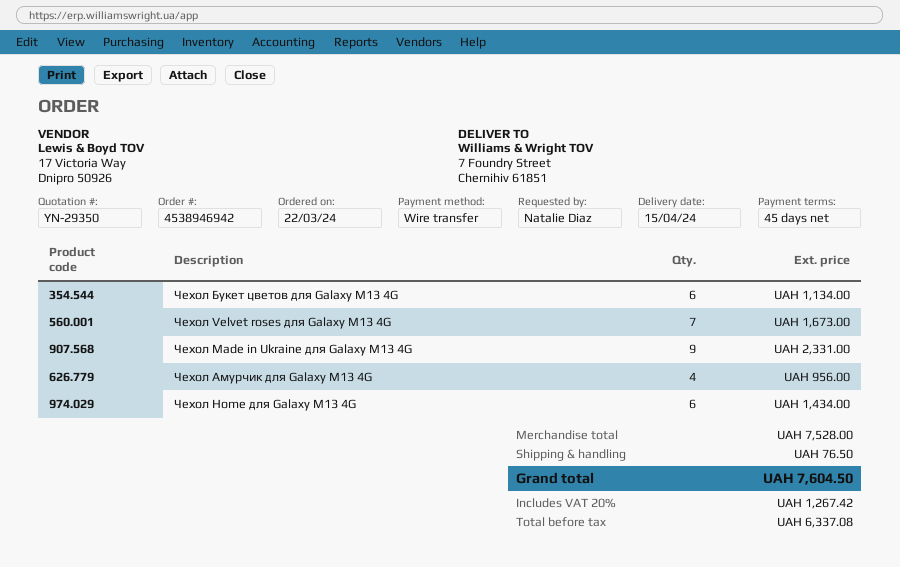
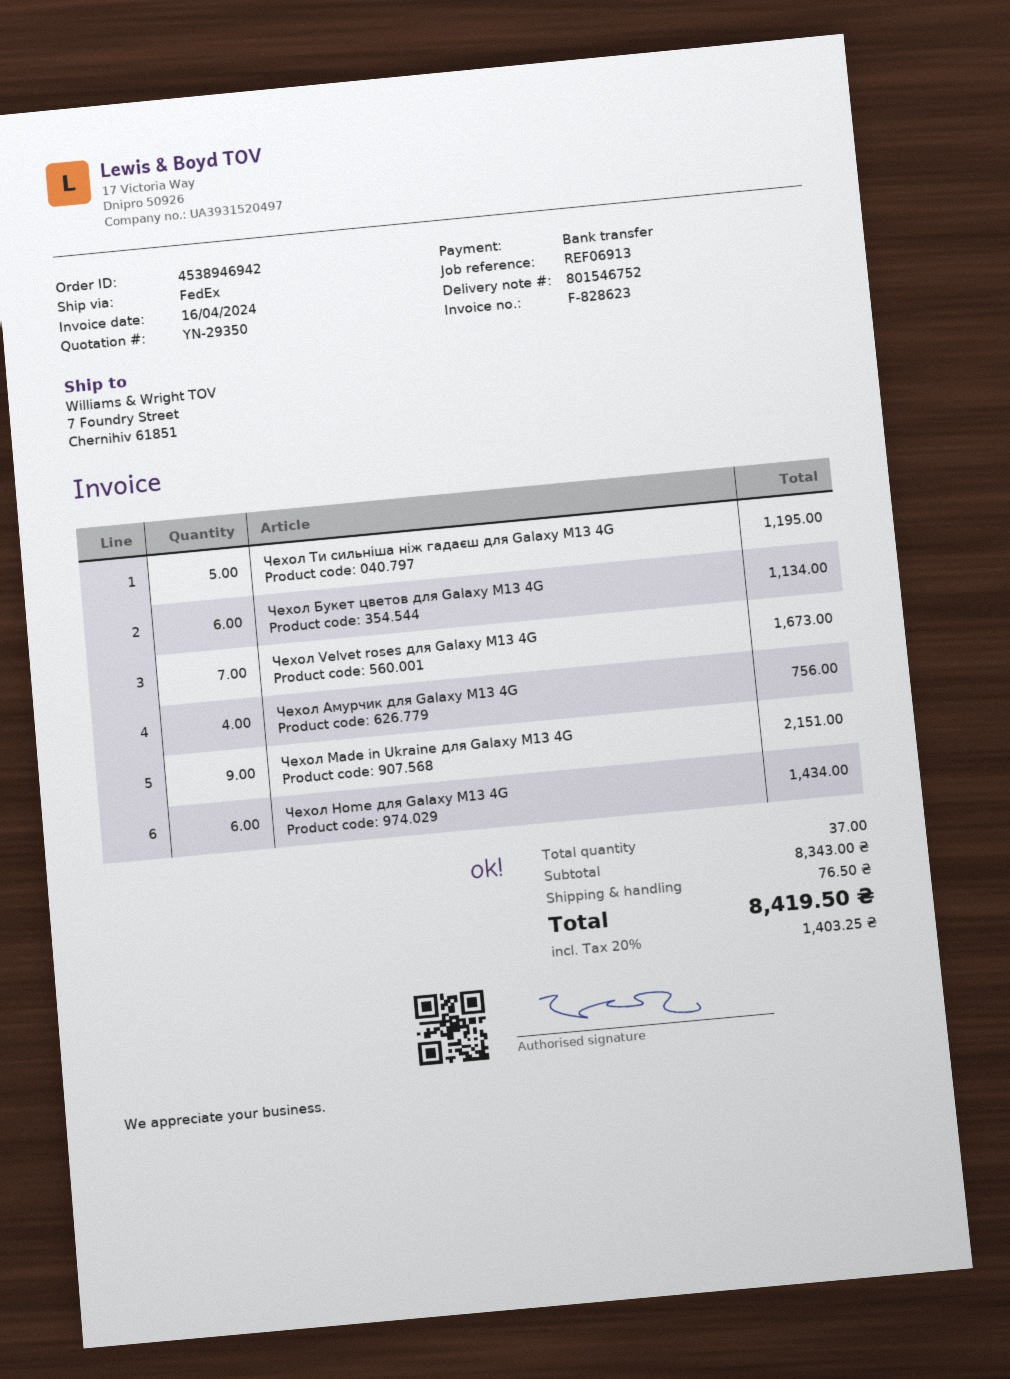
Чехол Made in Ukraine для Galaxy M13 4G: 9 for 2331.00 -> 9 for 2151.00
Чехол Амурчик для Galaxy M13 4G: 4 for 956.00 -> 4 for 756.00
Чехол Ти сильніша ніж гадаєш для Galaxy M13 4G: none -> 5 for 1195.00
subtotal: 7528.00 -> 8343.00
tax: 20% = 1267.42 -> 20% = 1403.25
total: 7604.50 -> 8419.50

